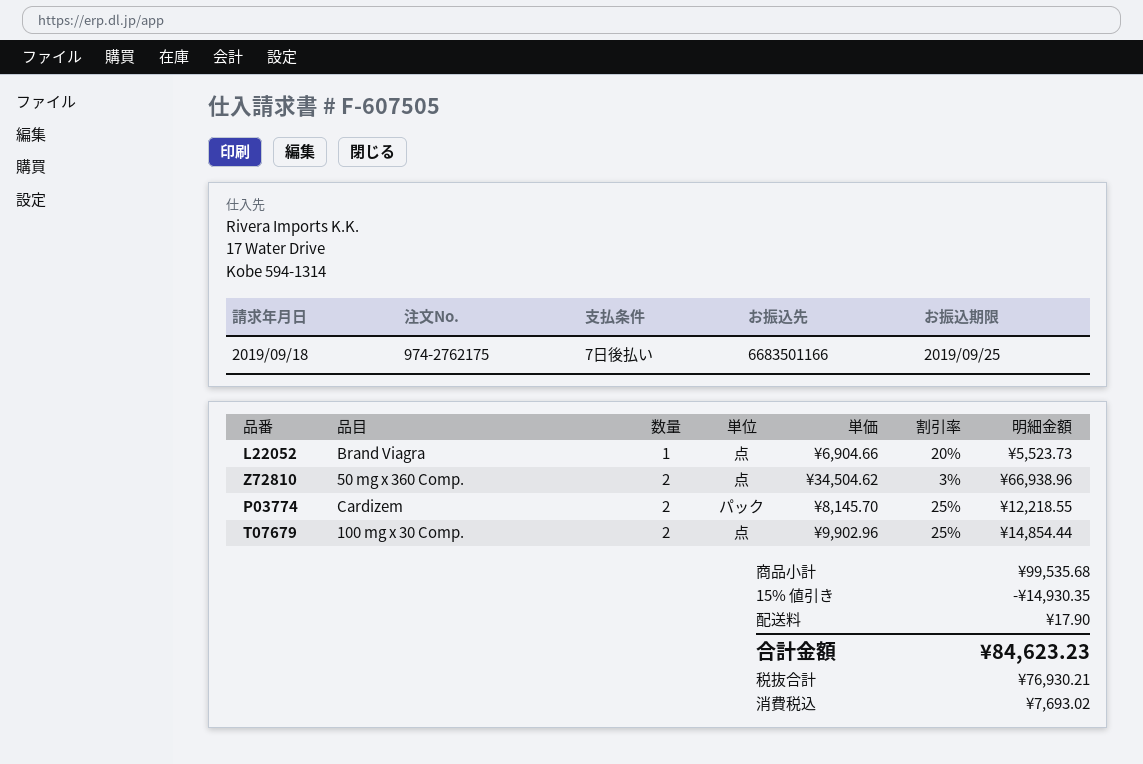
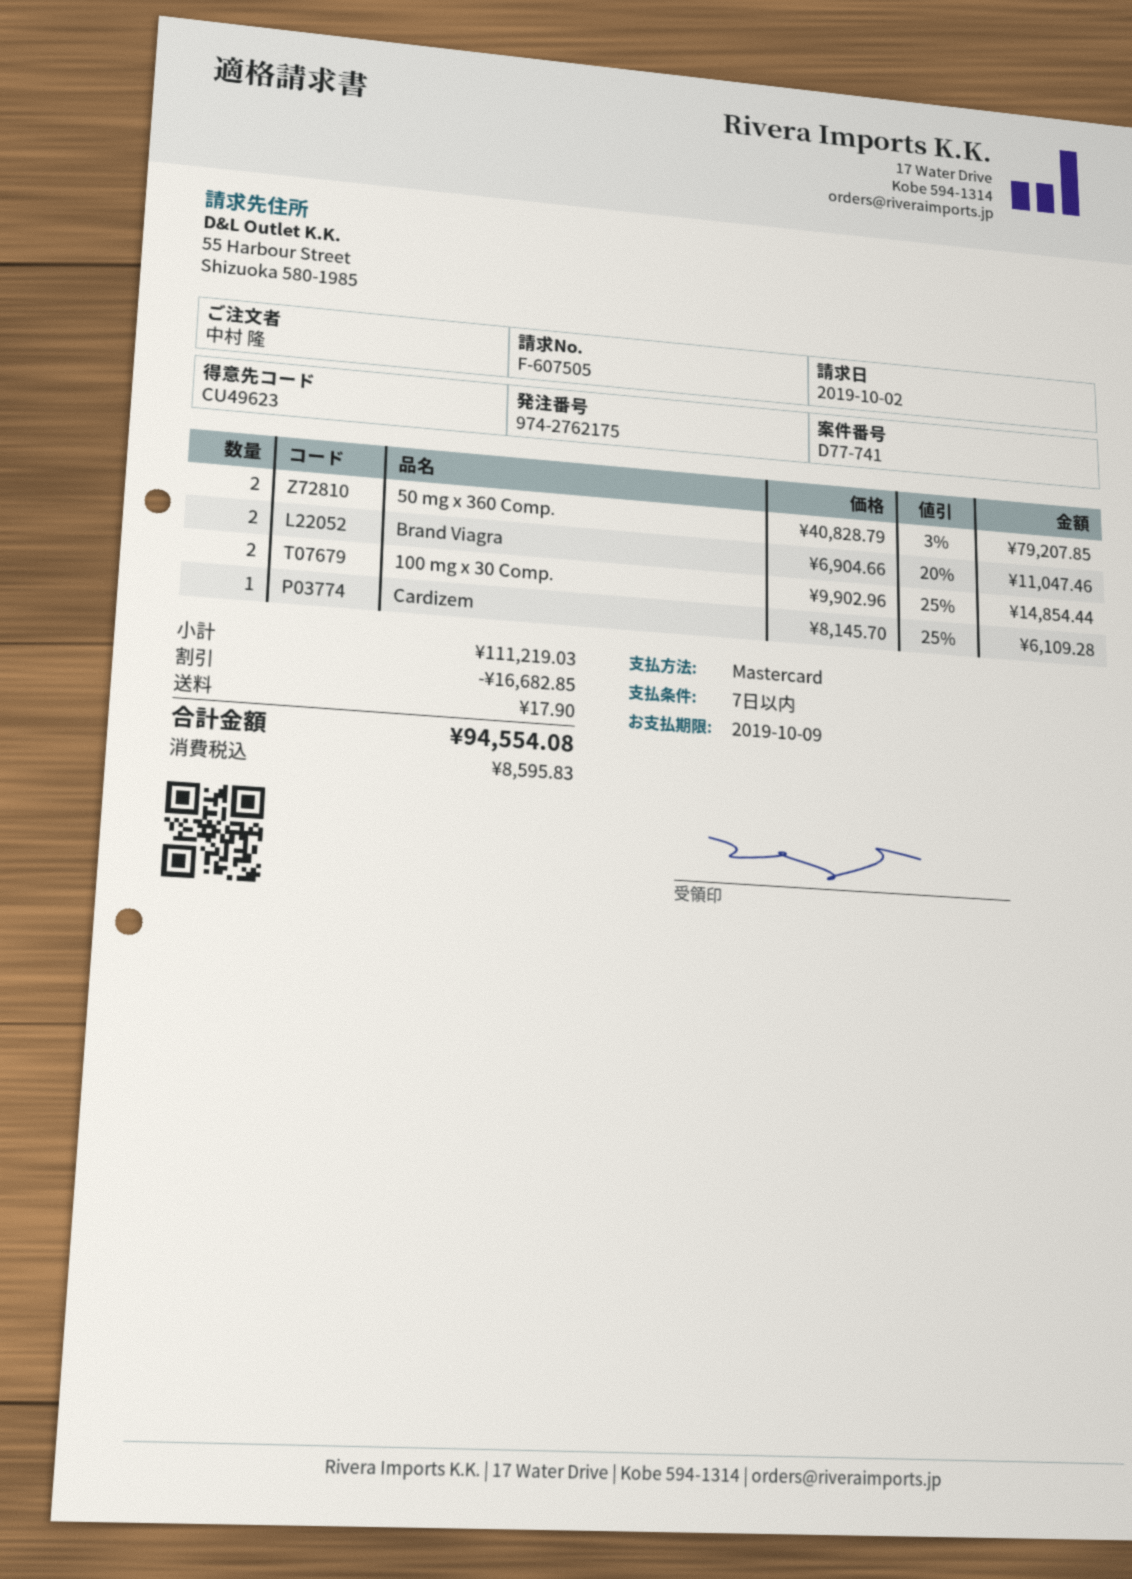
invoice date: 2019-09-18 -> 2019-10-02
due date: 2019-09-25 -> 2019-10-09
Brand Viagra: 1 x 6904.66 - 20% = 5523.73 -> 2 x 6904.66 - 20% = 11047.46
50 mg x 360 Comp.: 2 x 34504.62 - 3% = 66938.96 -> 2 x 40828.79 - 3% = 79207.85
Cardizem: 2 x 8145.70 - 25% = 12218.55 -> 1 x 8145.70 - 25% = 6109.28
subtotal: 99535.68 -> 111219.03
discount: 14930.35 -> 16682.85
tax: 7693.02 -> 8595.83
total: 84623.23 -> 94554.08

